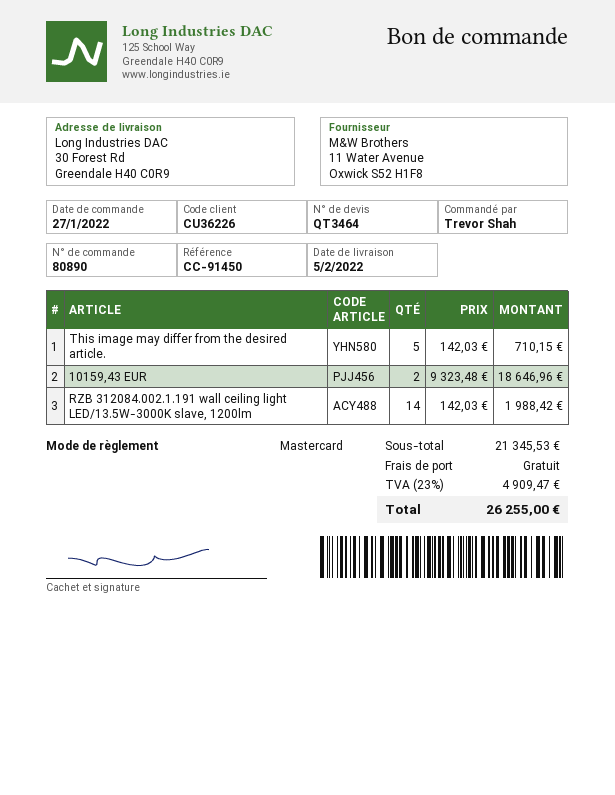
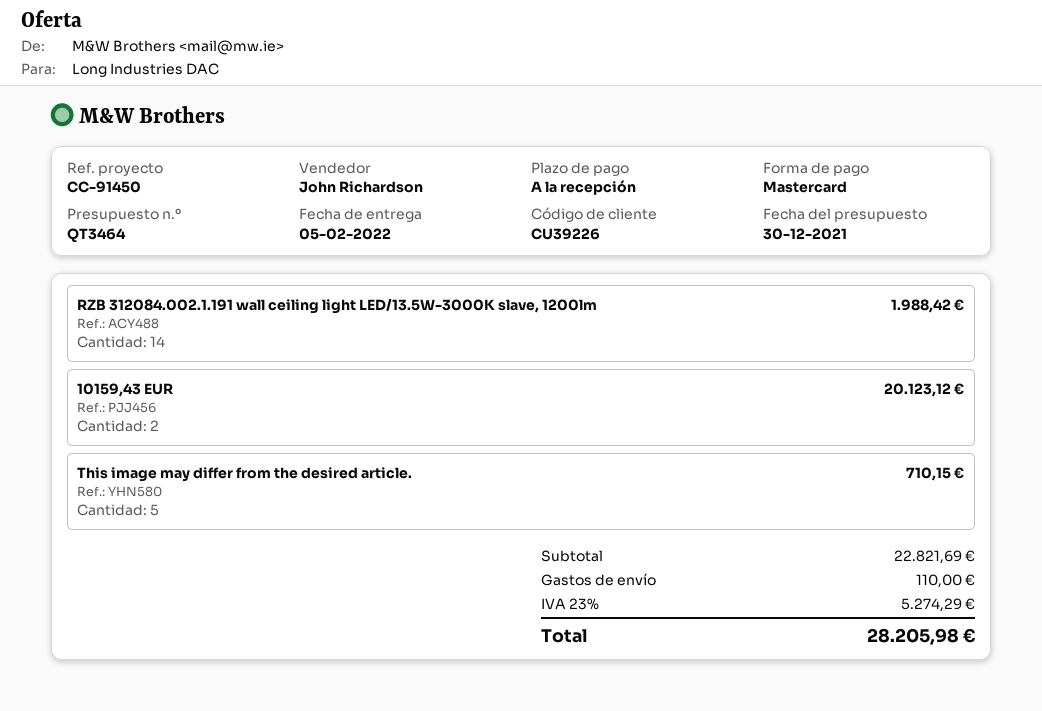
customer number: CU36226 -> CU39226
10159,43 EUR: 2 for 18646.96 -> 2 for 20123.12
subtotal: 21345.53 -> 22821.69
shipping: 0.00 -> 110.00
tax: 23% = 4909.47 -> 23% = 5274.29
total: 26255.00 -> 28205.98

